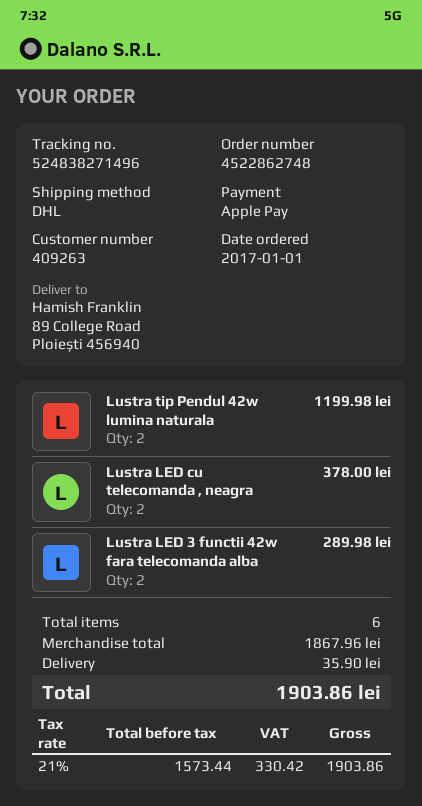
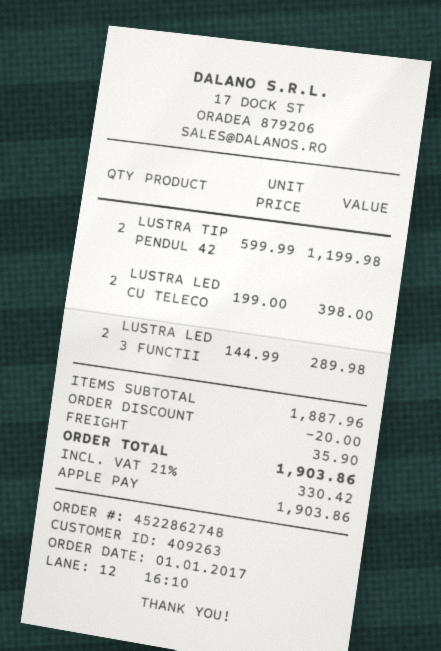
Lustra LED cu telecomanda , neagra: 2 for 378.00 -> 2 for 398.00
subtotal: 1867.96 -> 1887.96
discount: none -> 20.00

